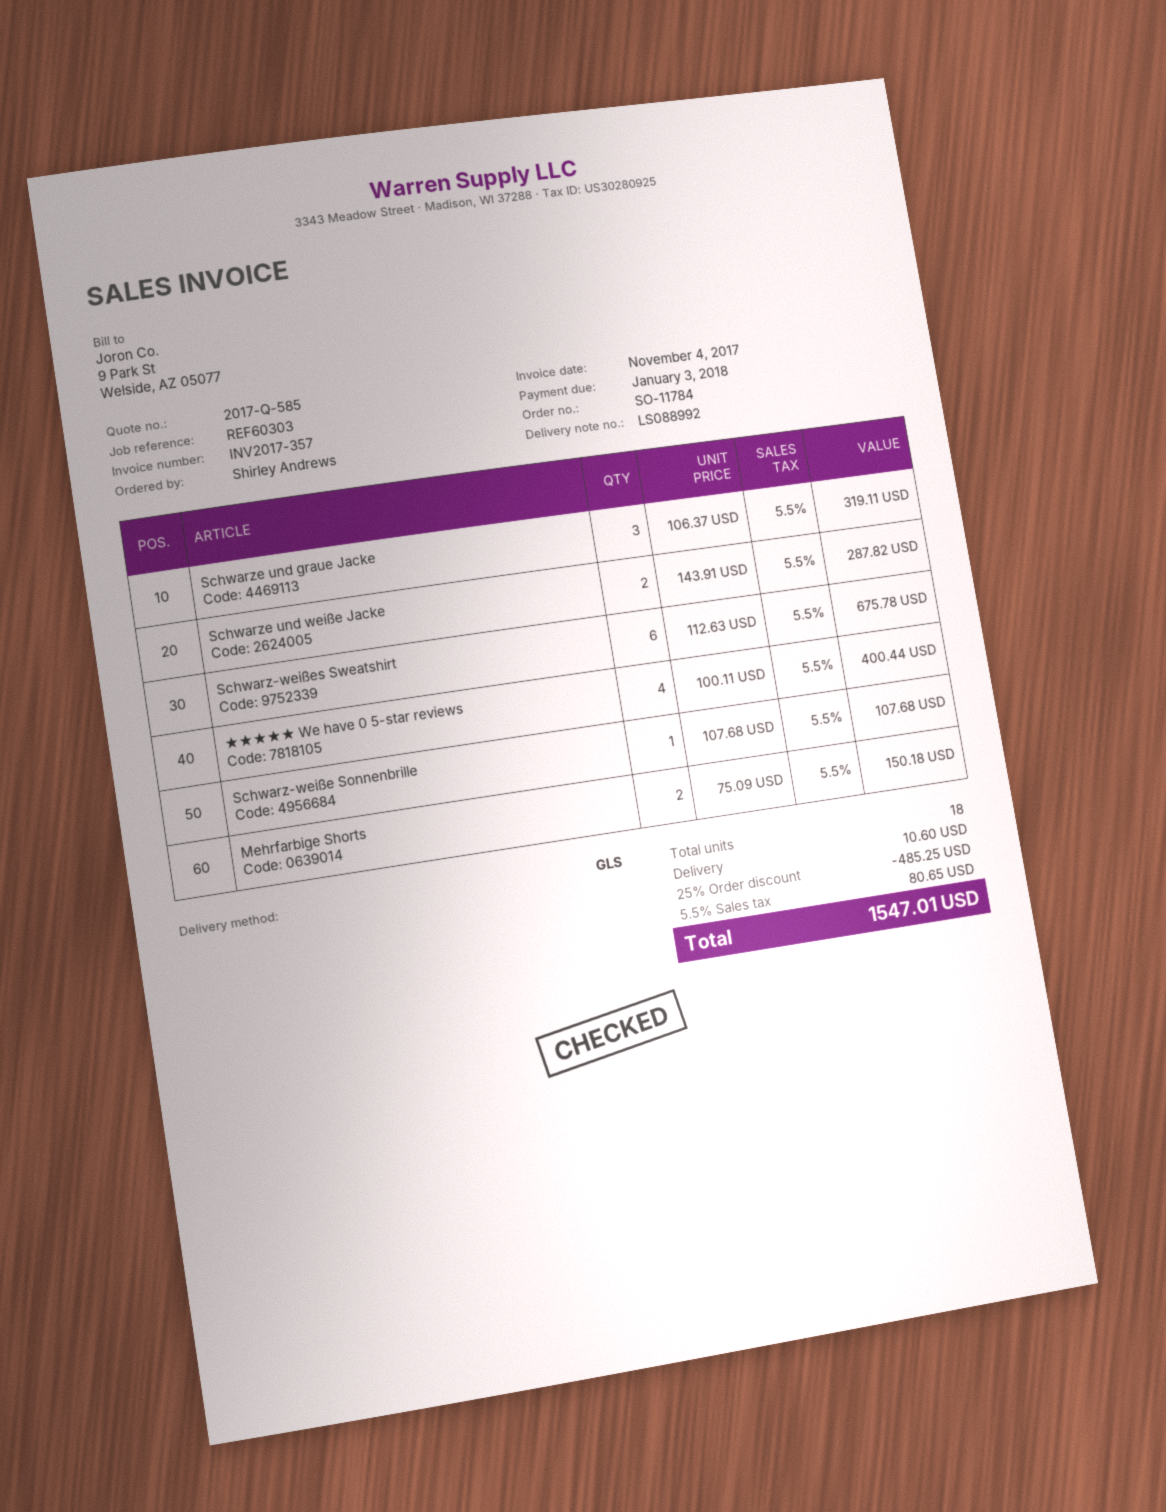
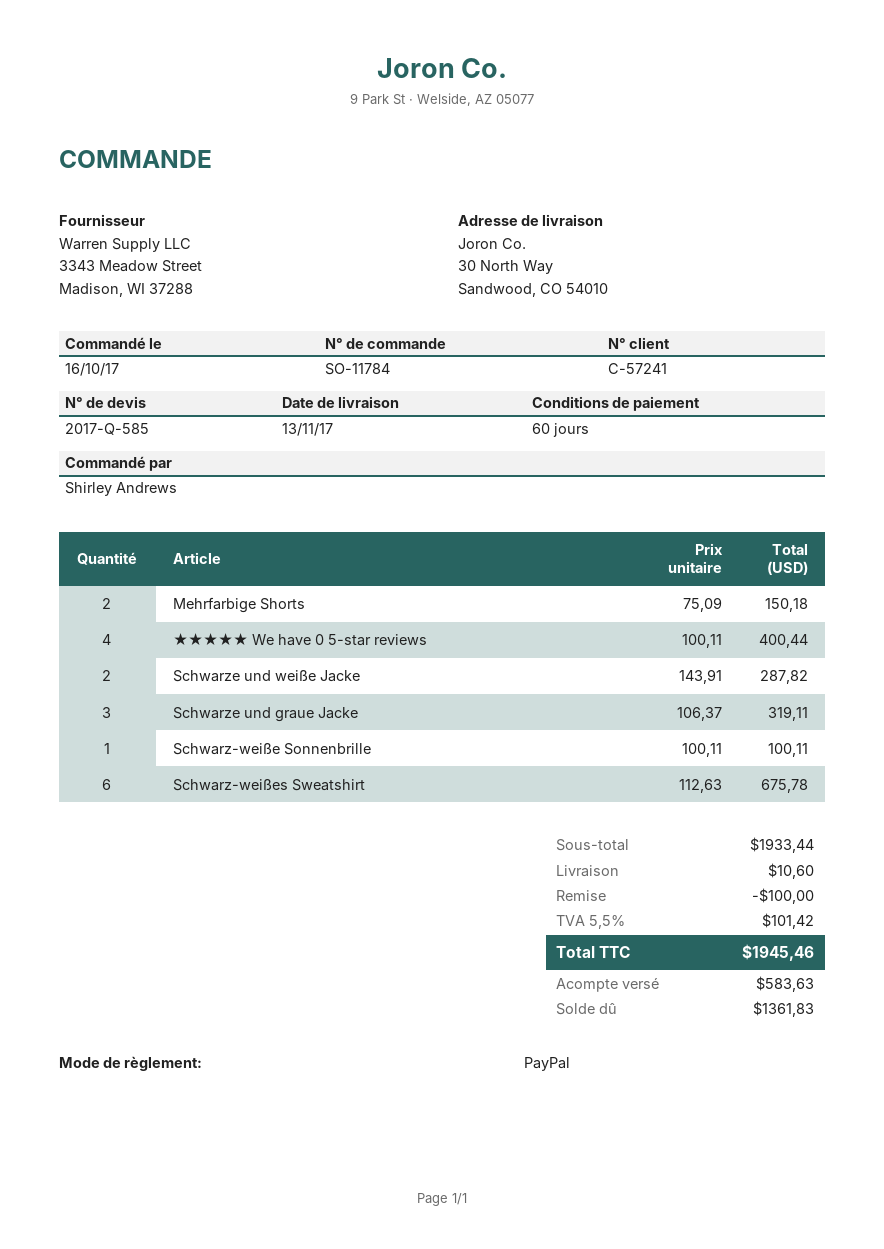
Schwarz-weiße Sonnenbrille: 1 x 107.68 = 107.68 -> 1 x 100.11 = 100.11
discount: 485.25 -> 100.00
tax: 5.5% = 80.65 -> 5.5% = 101.42
total: 1547.01 -> 1945.46

